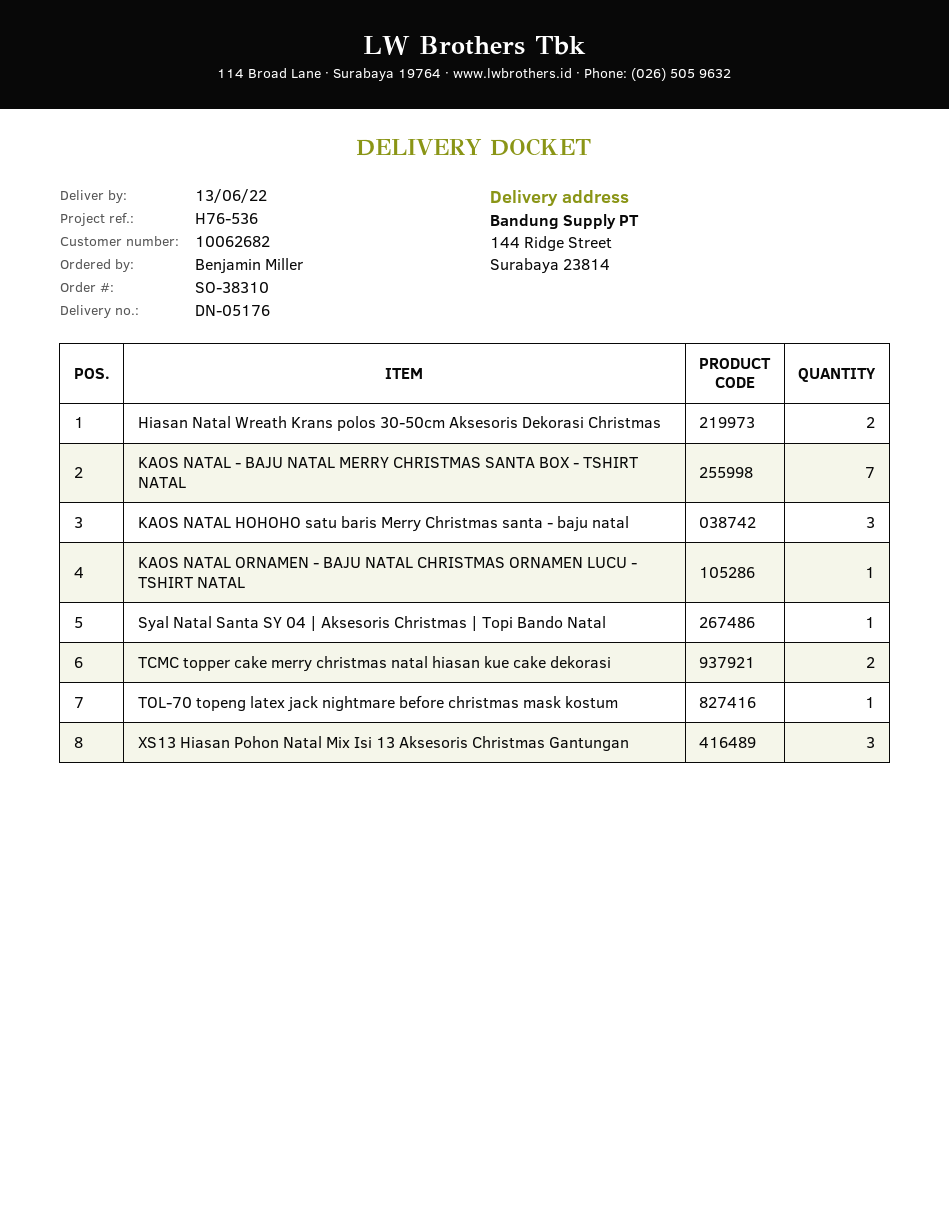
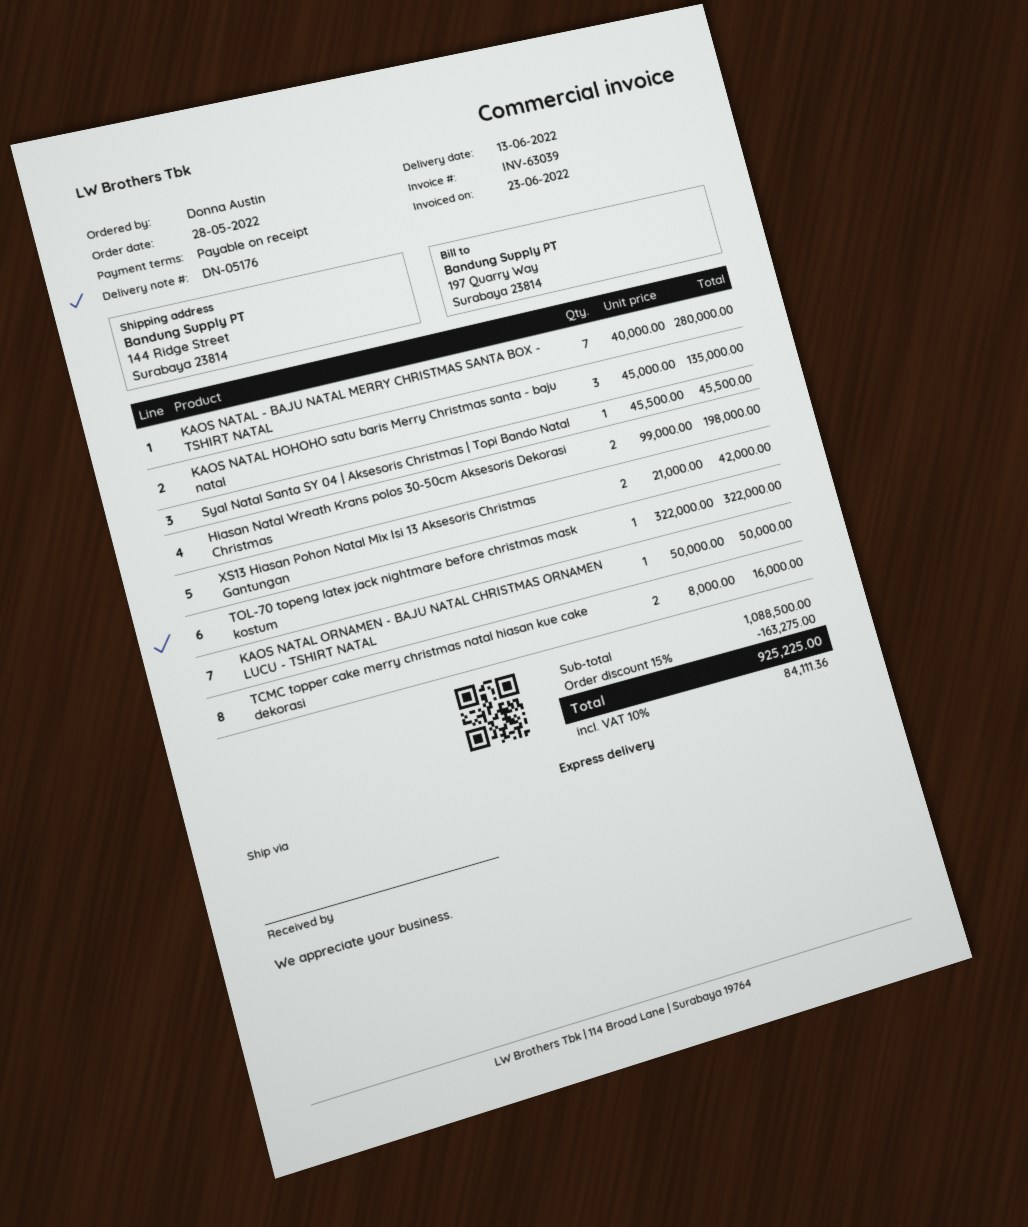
ordered by: Benjamin Miller -> Donna Austin
XS13 Hiasan Pohon Natal Mix Isi 13 Aksesoris Christmas Gantungan: 3 -> 2

